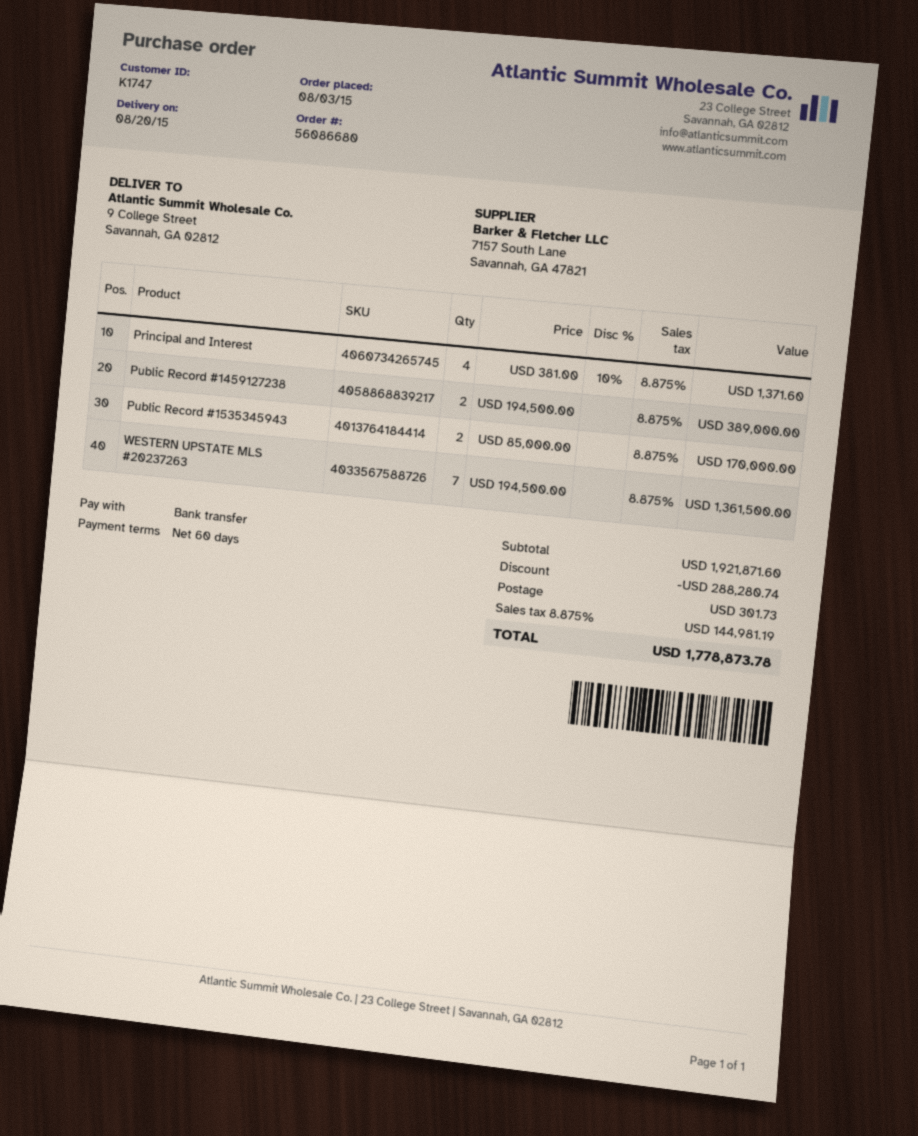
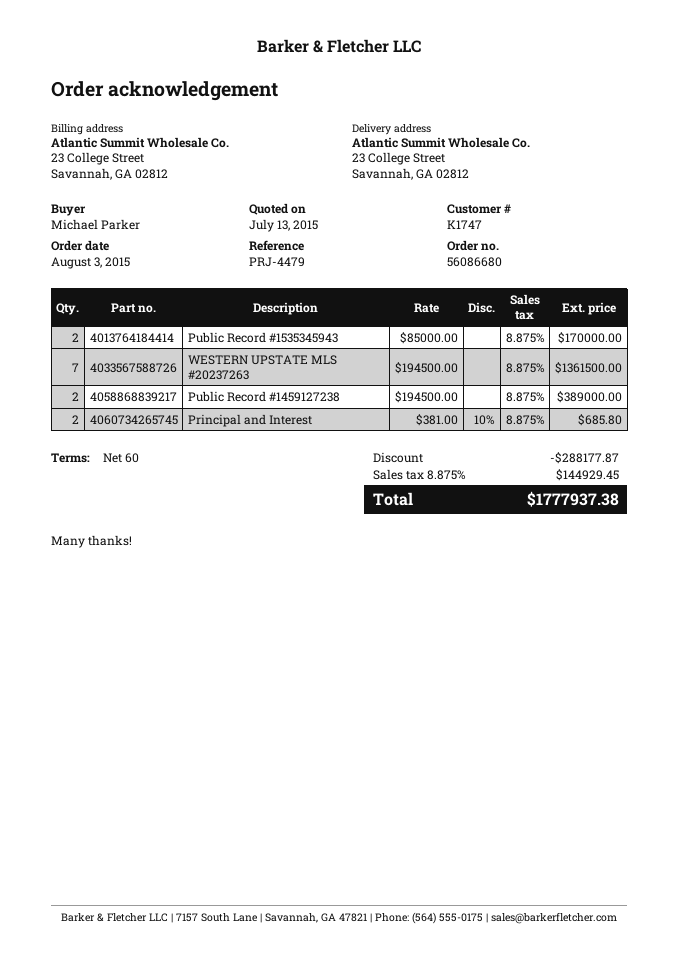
ship to: 9 College Street, Savannah, GA 02812 -> 23 College Street, Savannah, GA 02812
Principal and Interest: 4 x 381.00 - 10% = 1371.60 -> 2 x 381.00 - 10% = 685.80
discount: 288280.74 -> 288177.87
shipping: 301.73 -> none
tax: 8.875% = 144981.19 -> 8.875% = 144929.45
total: 1778873.78 -> 1777937.38

